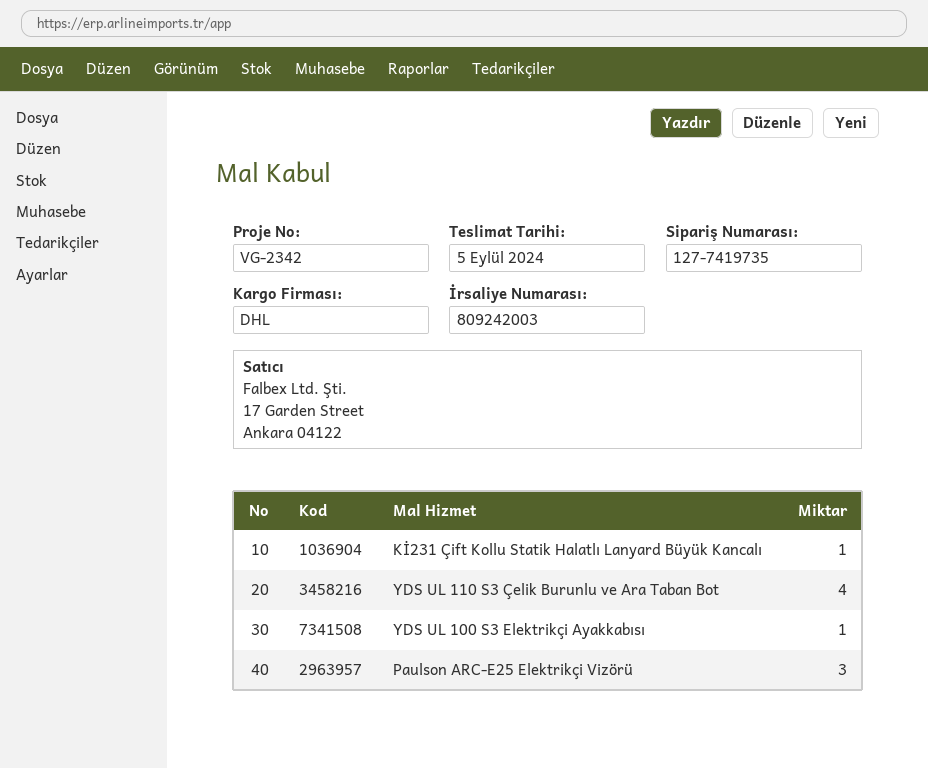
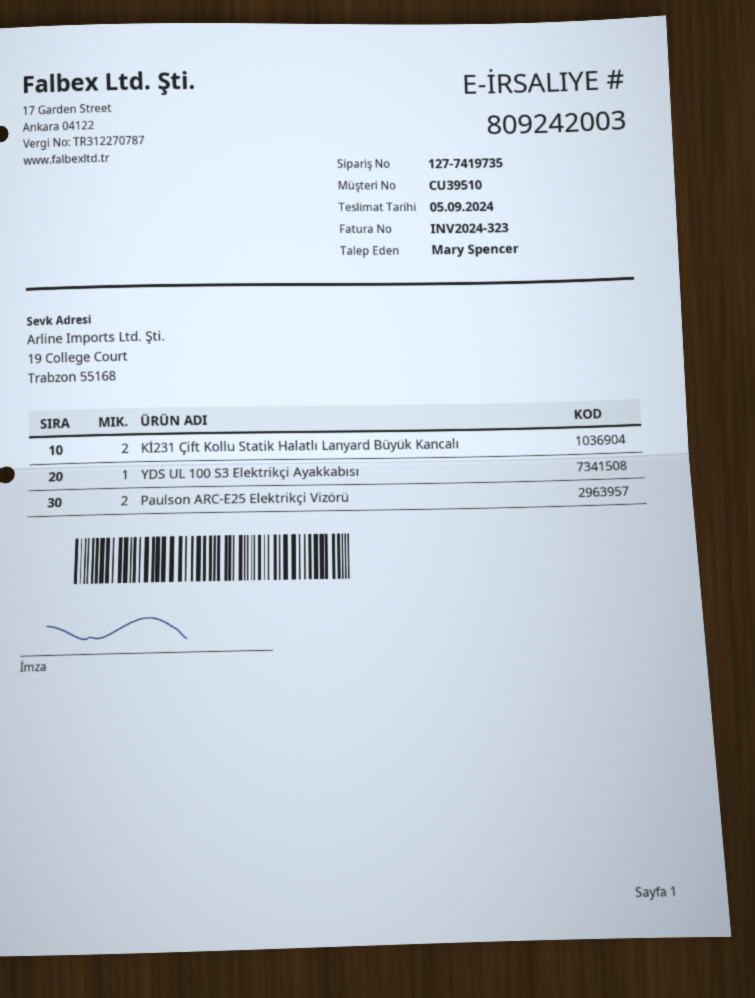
Kİ231 Çift Kollu Statik Halatlı Lanyard Büyük Kancalı: 1 -> 2
YDS UL 110 S3 Çelik Burunlu ve Ara Taban Bot: 4 -> none
Paulson ARC-E25 Elektrikçi Vizörü: 3 -> 2

